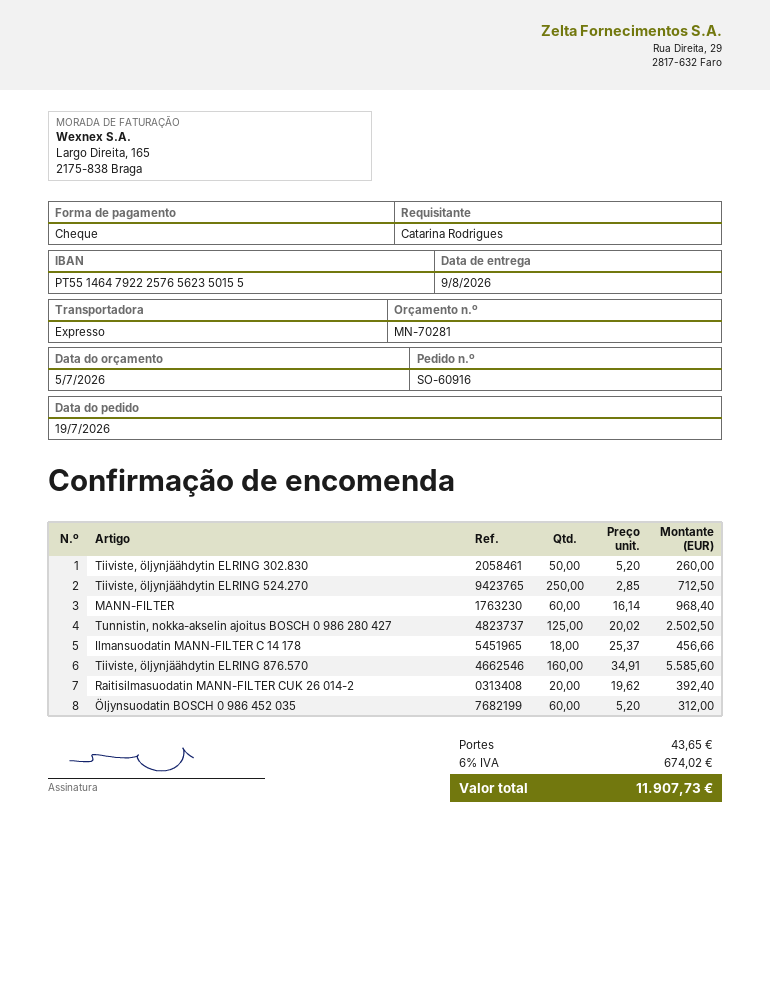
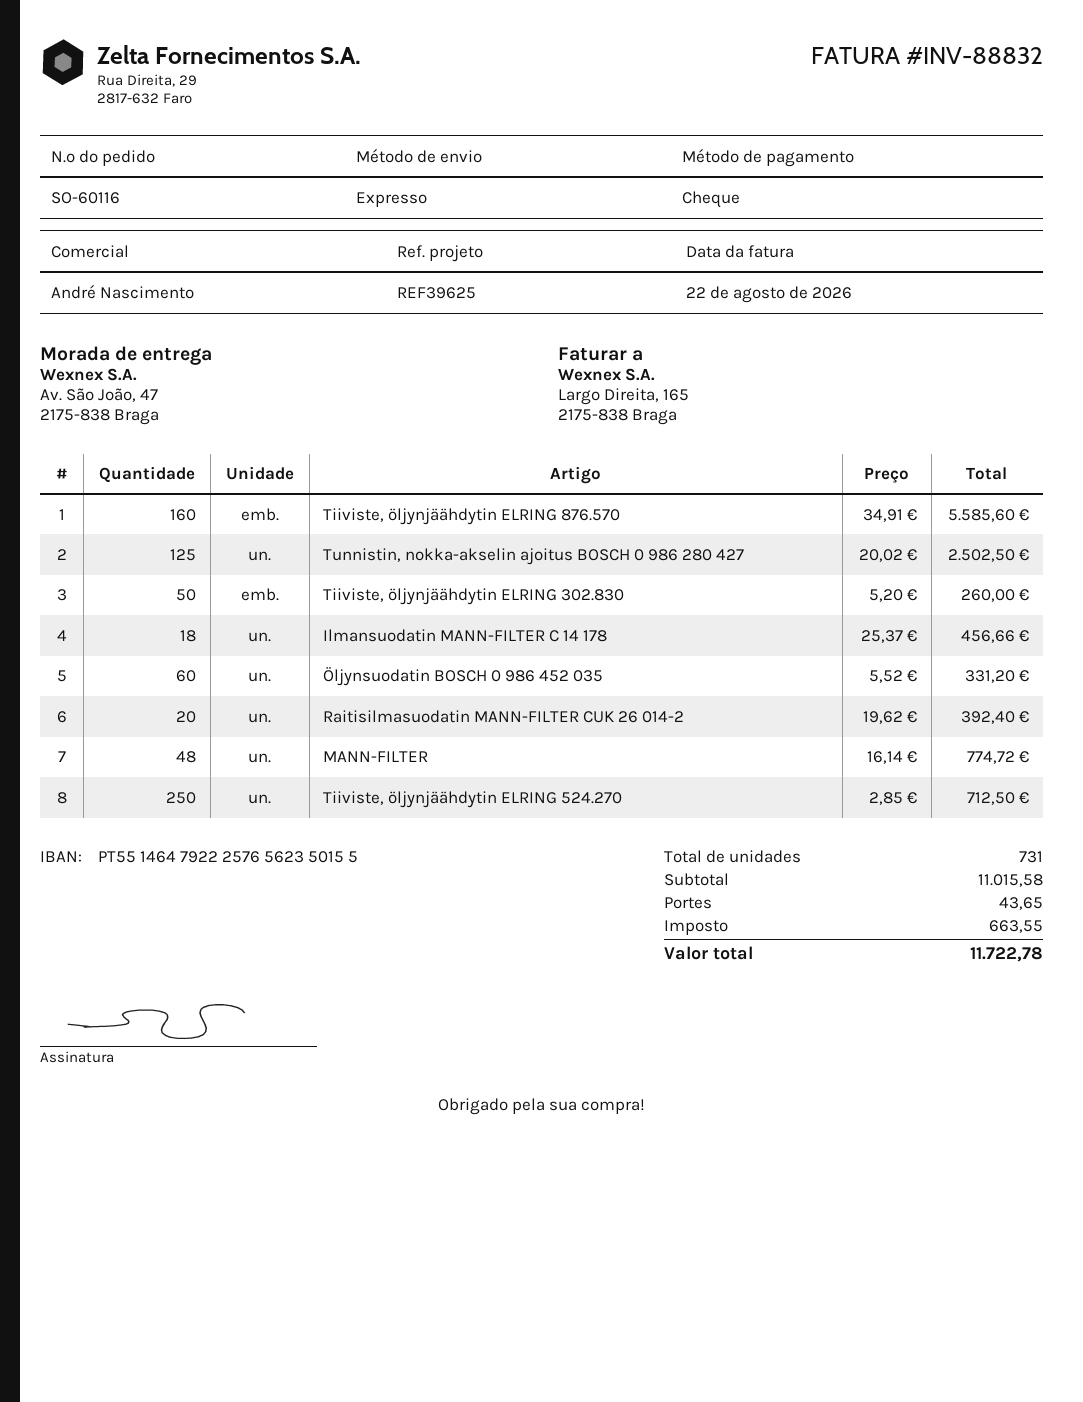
order number: SO-60916 -> SO-60116
MANN-FILTER: 60 x 16.14 = 968.40 -> 48 x 16.14 = 774.72
Öljynsuodatin BOSCH 0 986 452 035: 60 x 5.20 = 312.00 -> 60 x 5.52 = 331.20
tax: 674.02 -> 663.55
total: 11907.73 -> 11722.78

